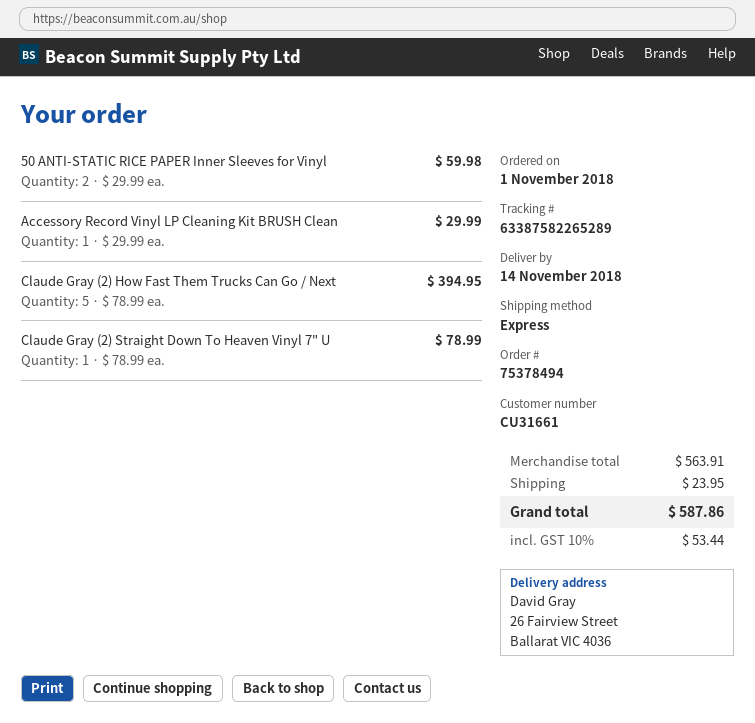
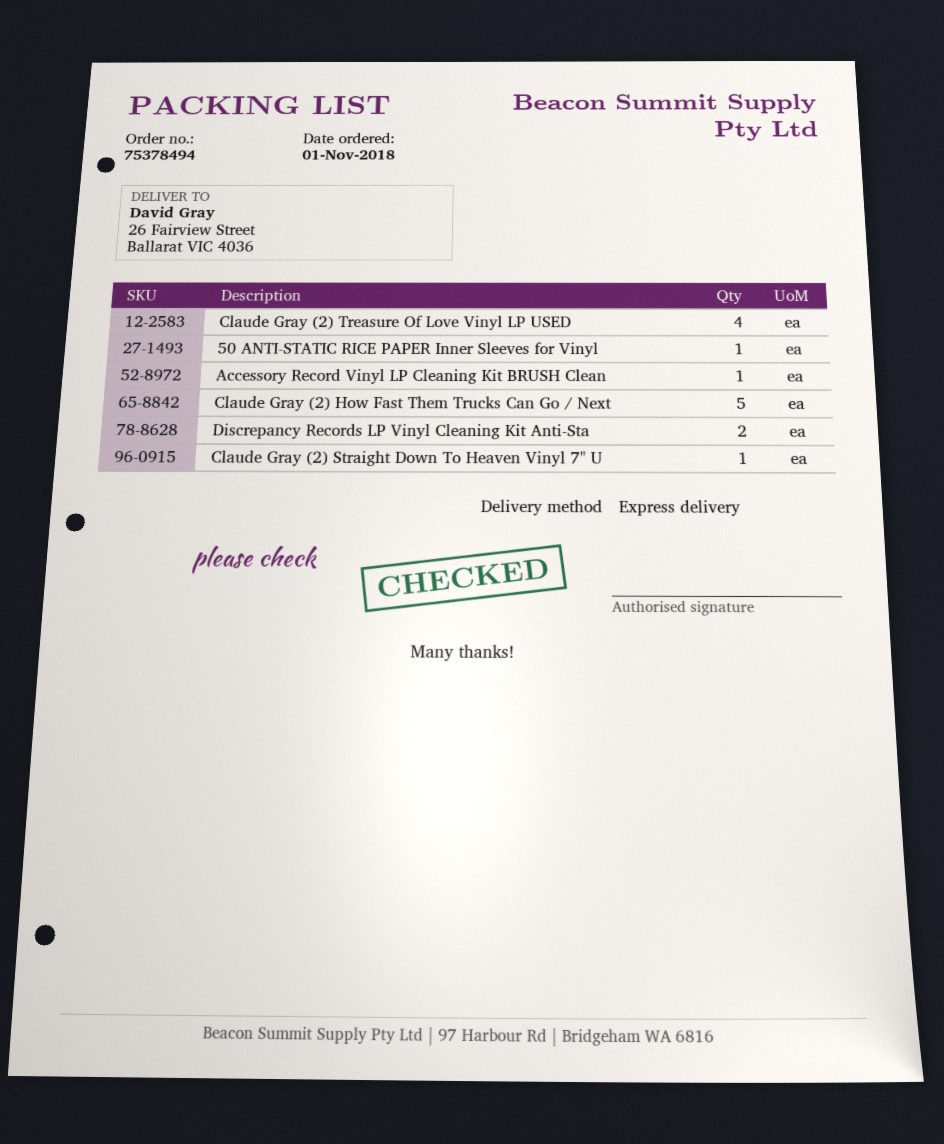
50 ANTI-STATIC RICE PAPER Inner Sleeves for Vinyl: 2 -> 1
Claude Gray (2) Treasure Of Love Vinyl LP USED: none -> 4
Discrepancy Records LP Vinyl Cleaning Kit Anti-Sta: none -> 2

